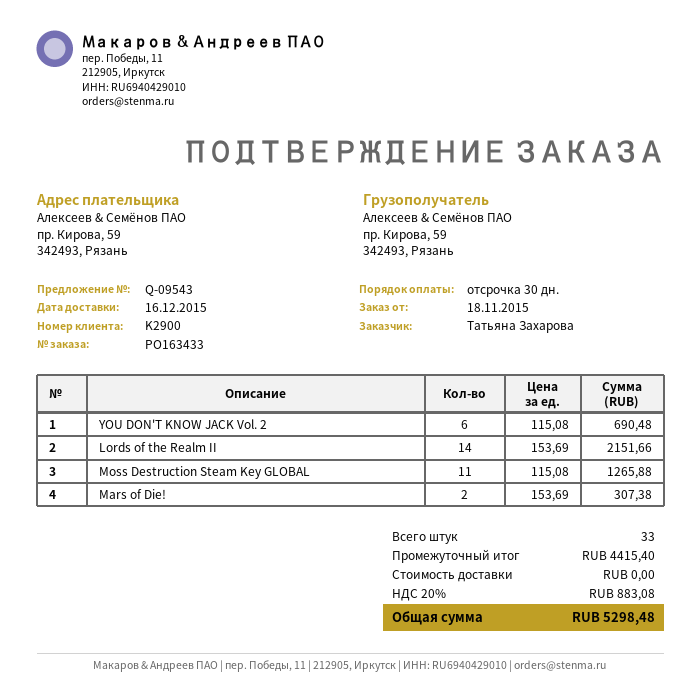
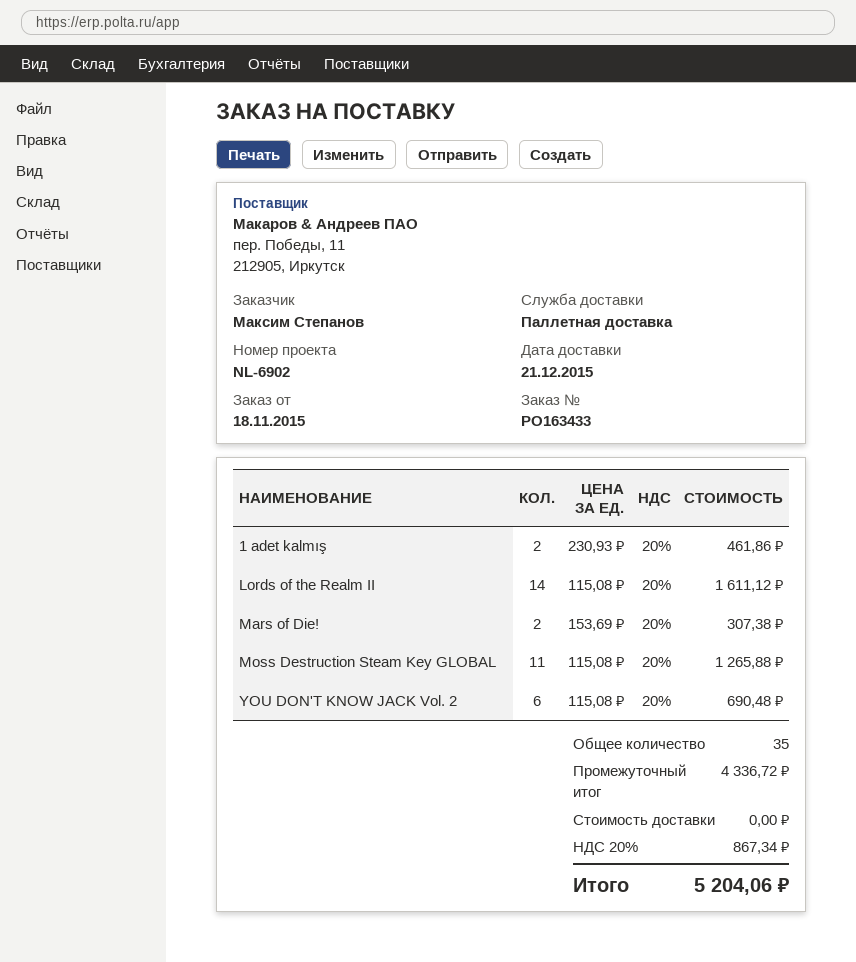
delivery date: 2015-12-16 -> 2015-12-21
ordered by: Татьяна Захарова -> Максим Степанов
Lords of the Realm II: 14 x 153.69 = 2151.66 -> 14 x 115.08 = 1611.12
1 adet kalmış: none -> 2 x 230.93 = 461.86
total quantity: 33 -> 35
subtotal: 4415.40 -> 4336.72
tax: 20% = 883.08 -> 20% = 867.34
total: 5298.48 -> 5204.06

